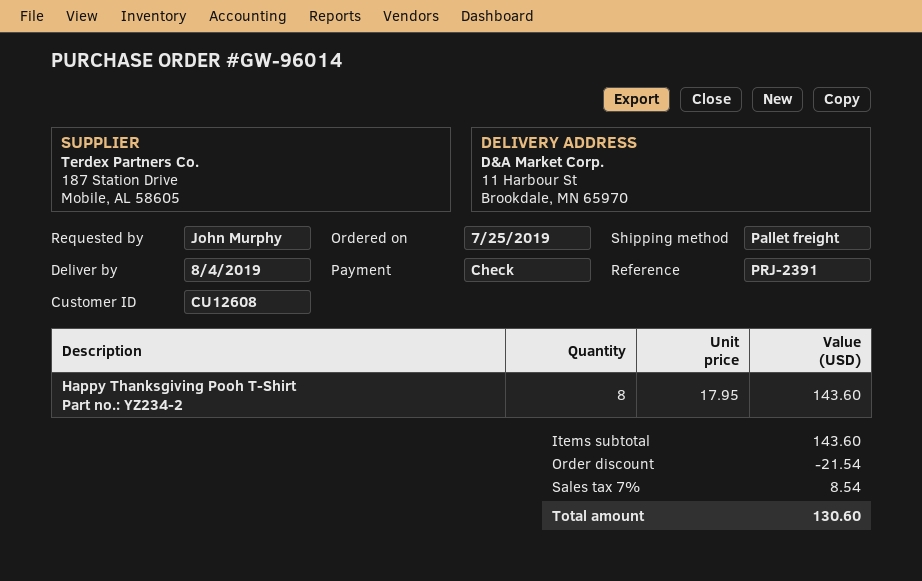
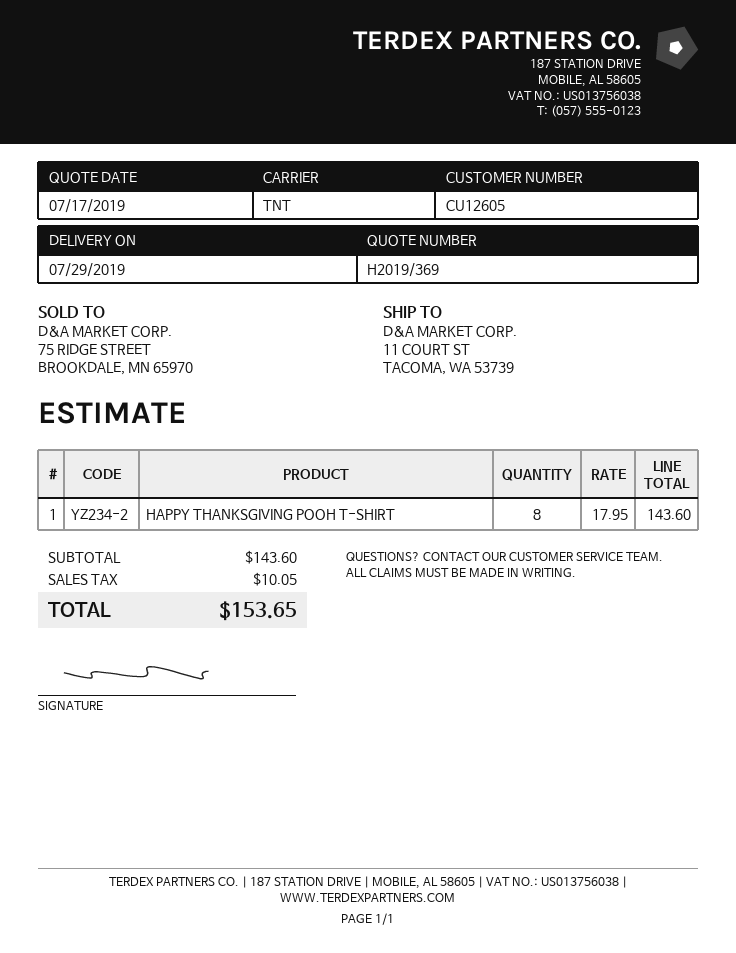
delivery date: 2019-08-04 -> 2019-07-29
customer number: CU12608 -> CU12605
shipping method: pallet freight -> TNT
ship to: 11 Harbour St, Brookdale, MN 65970 -> 11 COURT ST, TACOMA, WA 53739
discount: 21.54 -> none
tax: 8.54 -> 10.05
total: 130.60 -> 153.65

